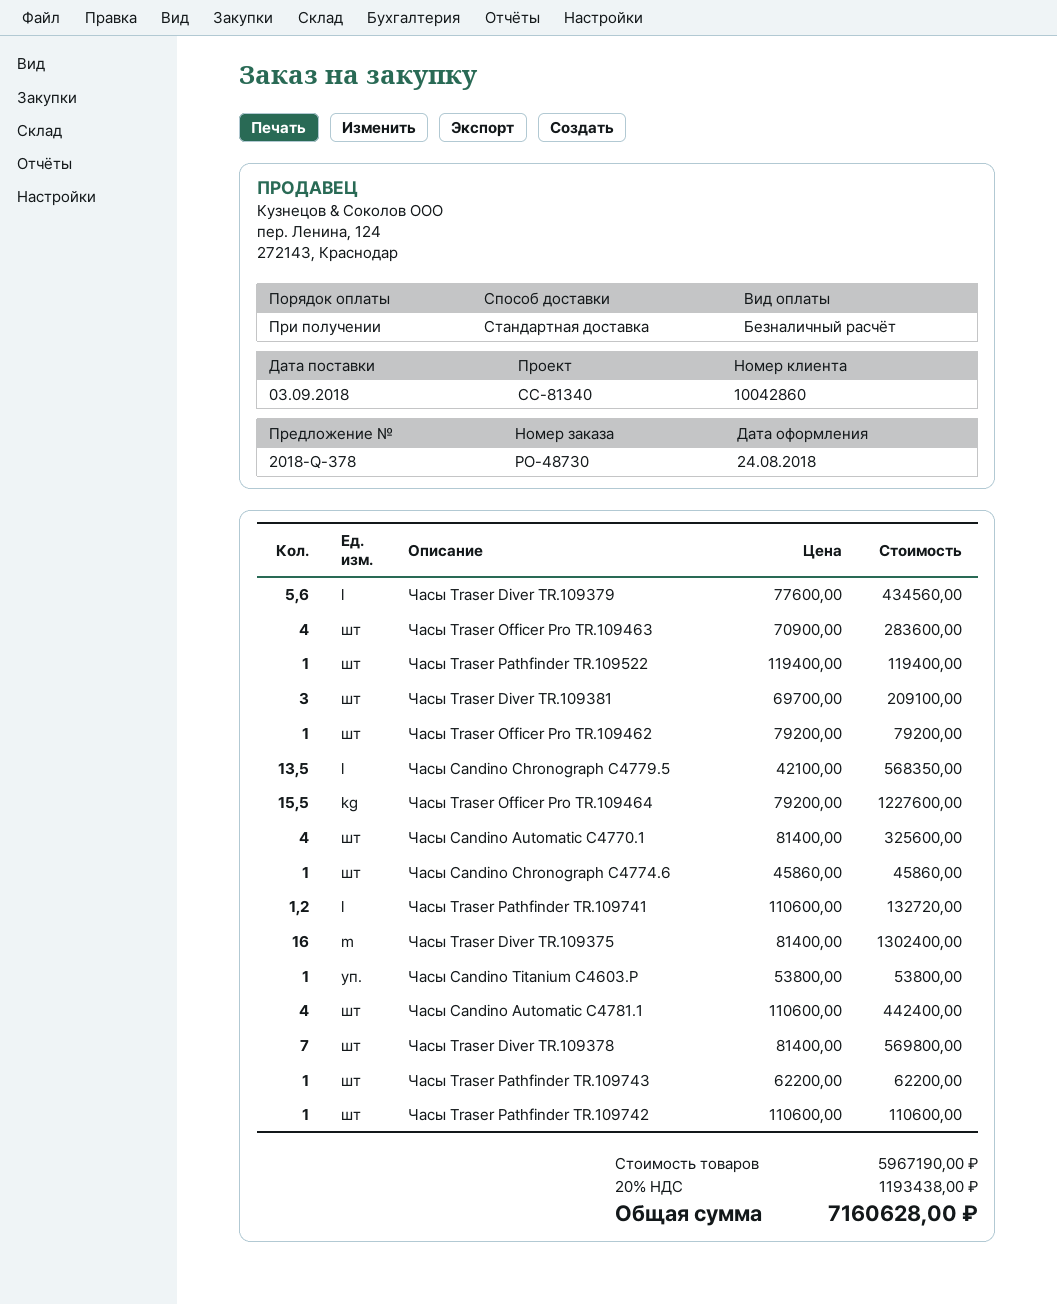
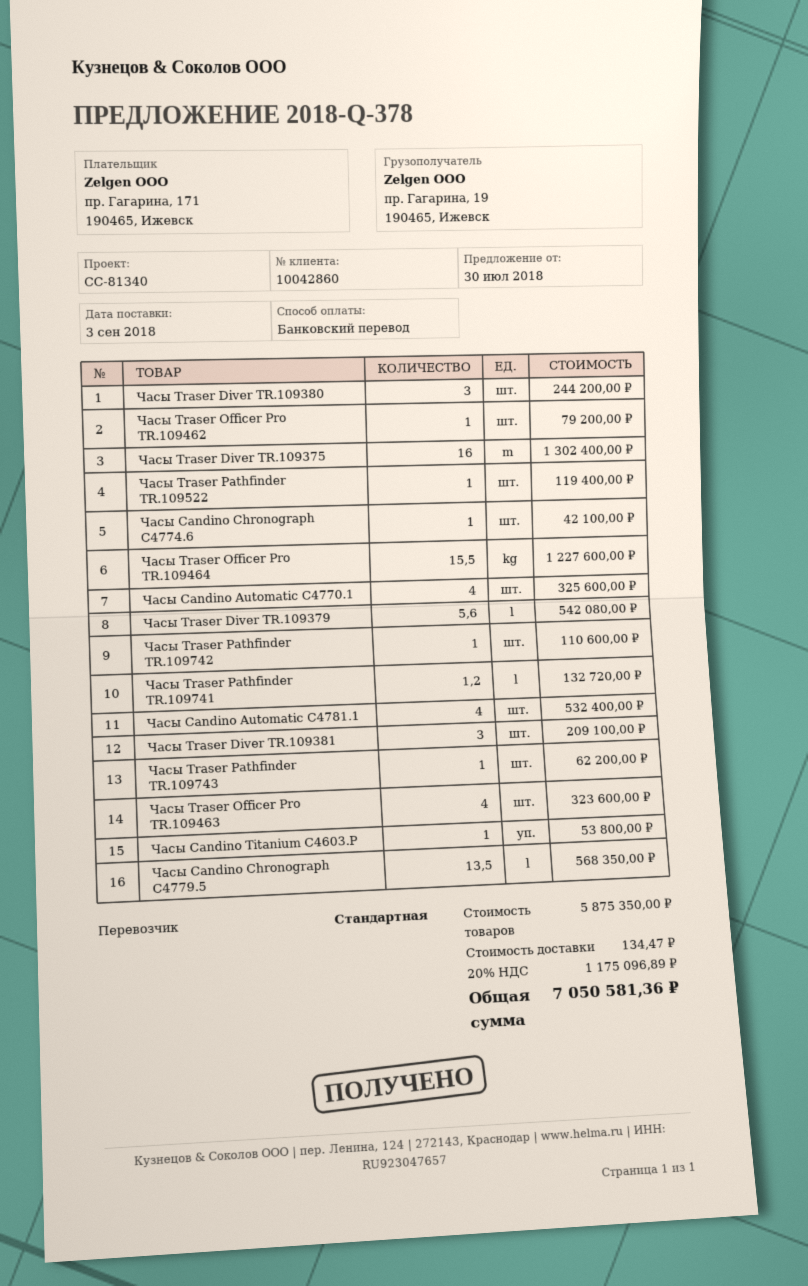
Часы Traser Diver TR.109379: 5.6 for 434560.00 -> 5.6 for 542080.00
Часы Traser Officer Pro TR.109463: 4 for 283600.00 -> 4 for 323600.00
Часы Candino Chronograph C4774.6: 1 for 45860.00 -> 1 for 42100.00
Часы Candino Automatic C4781.1: 4 for 442400.00 -> 4 for 532400.00
Часы Traser Diver TR.109378: 7 for 569800.00 -> none
Часы Traser Diver TR.109380: none -> 3 for 244200.00
subtotal: 5967190.00 -> 5875350.00
shipping: none -> 134.47
tax: 20% = 1193438.00 -> 20% = 1175096.89
total: 7160628.00 -> 7050581.36

